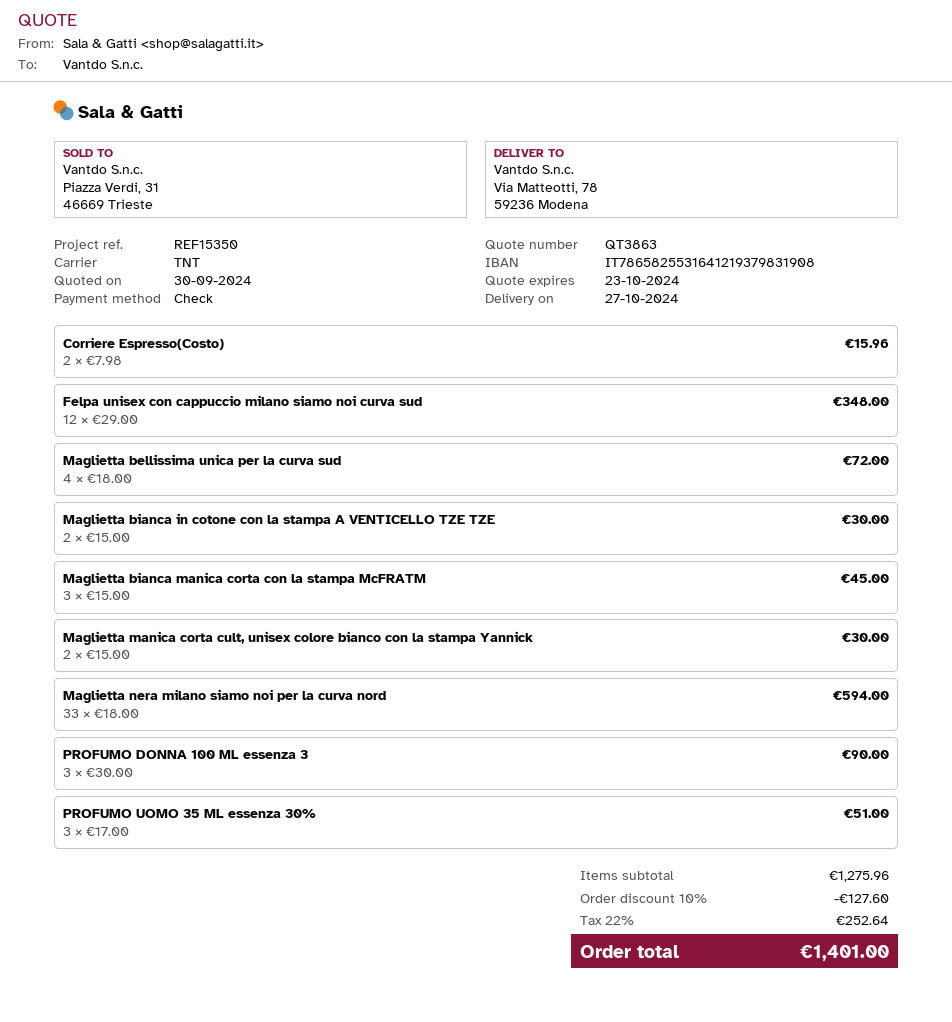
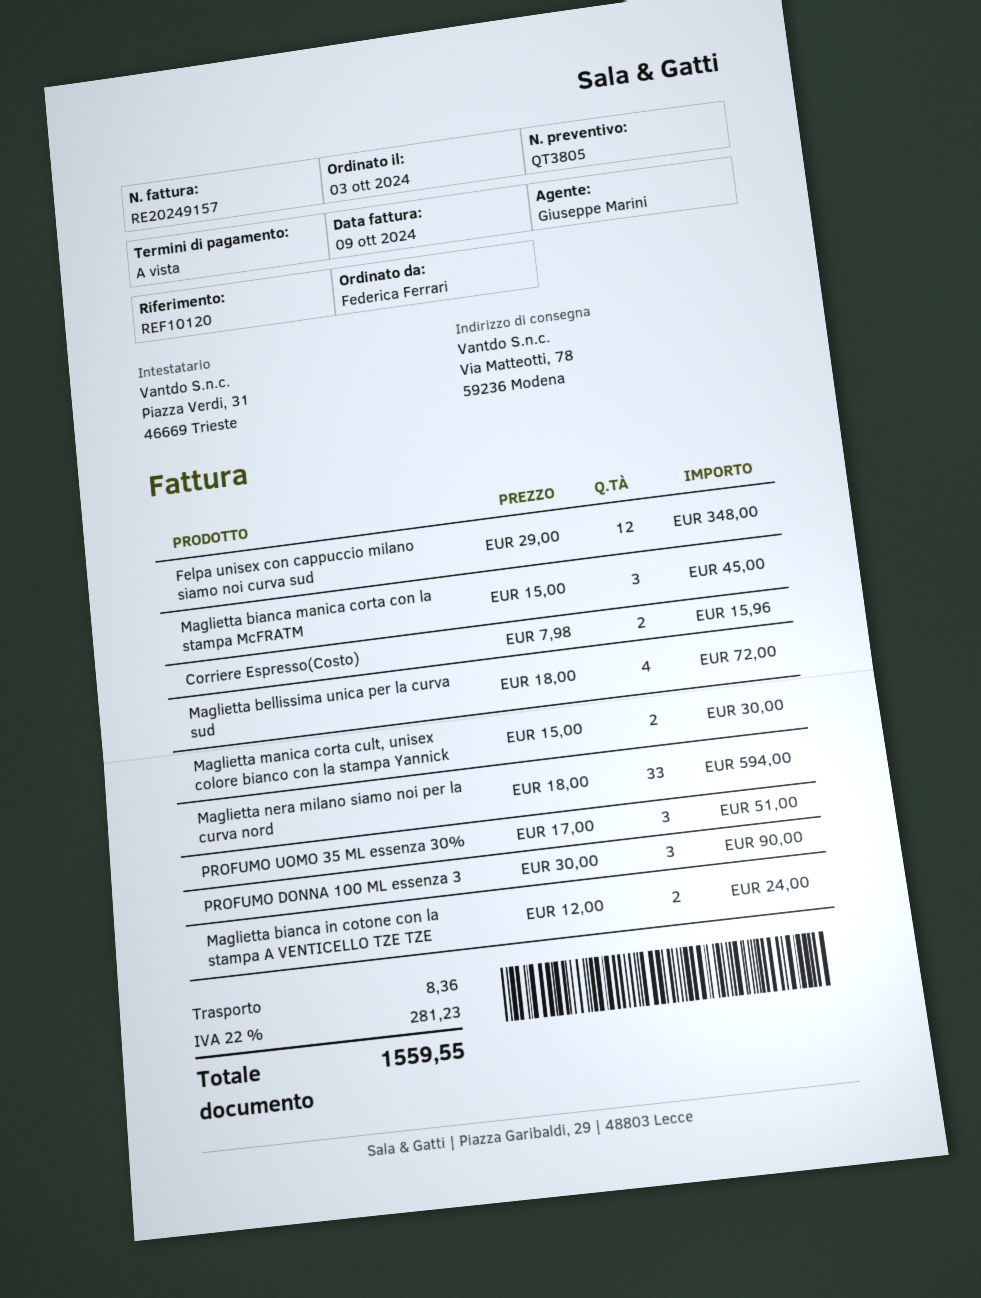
quote number: QT3863 -> QT3805
reference: REF15350 -> REF10120
Maglietta bianca in cotone con la stampa A VENTICELLO TZE TZE: 2 x 15.00 = 30.00 -> 2 x 12.00 = 24.00
discount: 10% = 127.60 -> none
shipping: none -> 8.36
tax: 22% = 252.64 -> 22% = 281.23
total: 1401.00 -> 1559.55

